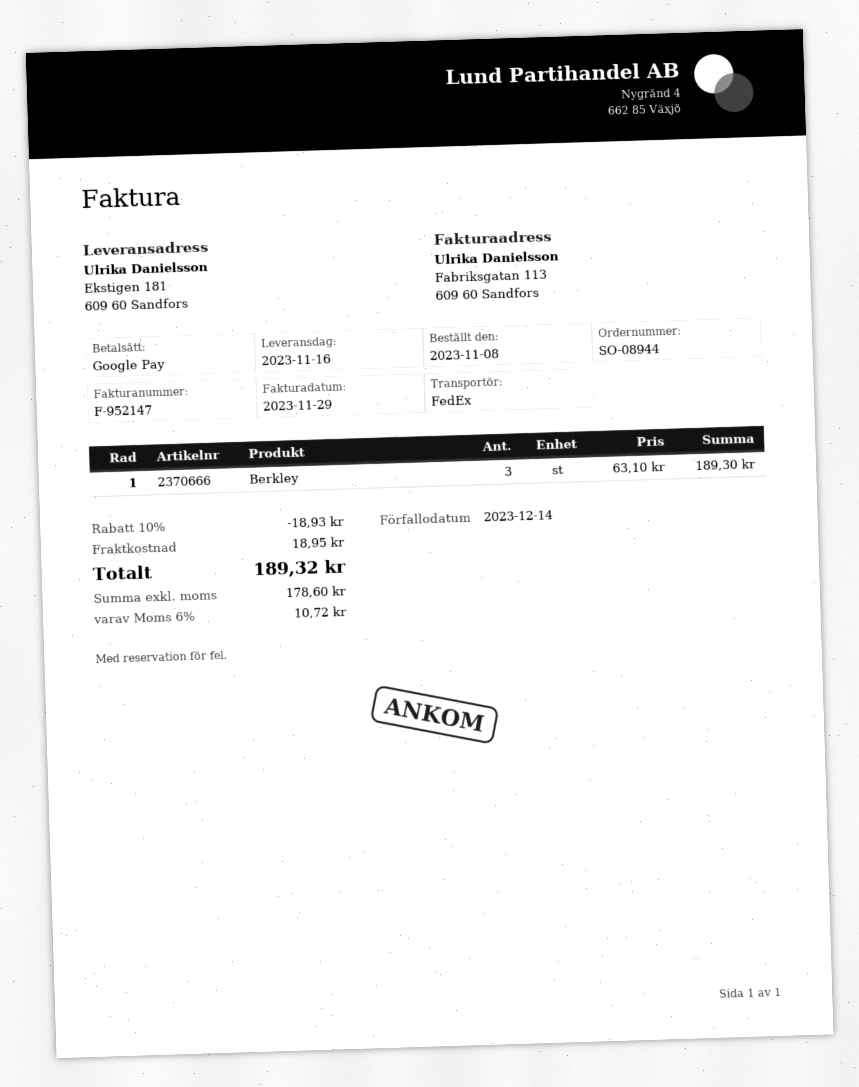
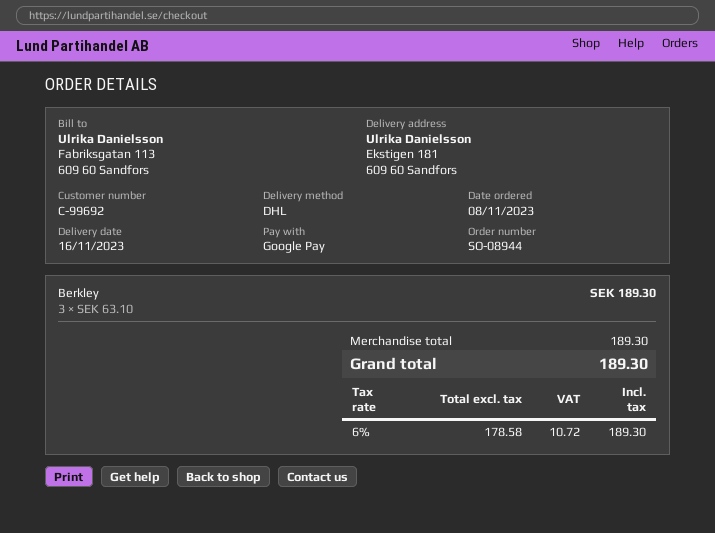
shipping method: FedEx -> DHL
discount: 10% = 18.93 -> none
shipping: 18.95 -> none
net: 178.60 -> 178.58
total: 189.32 -> 189.30

